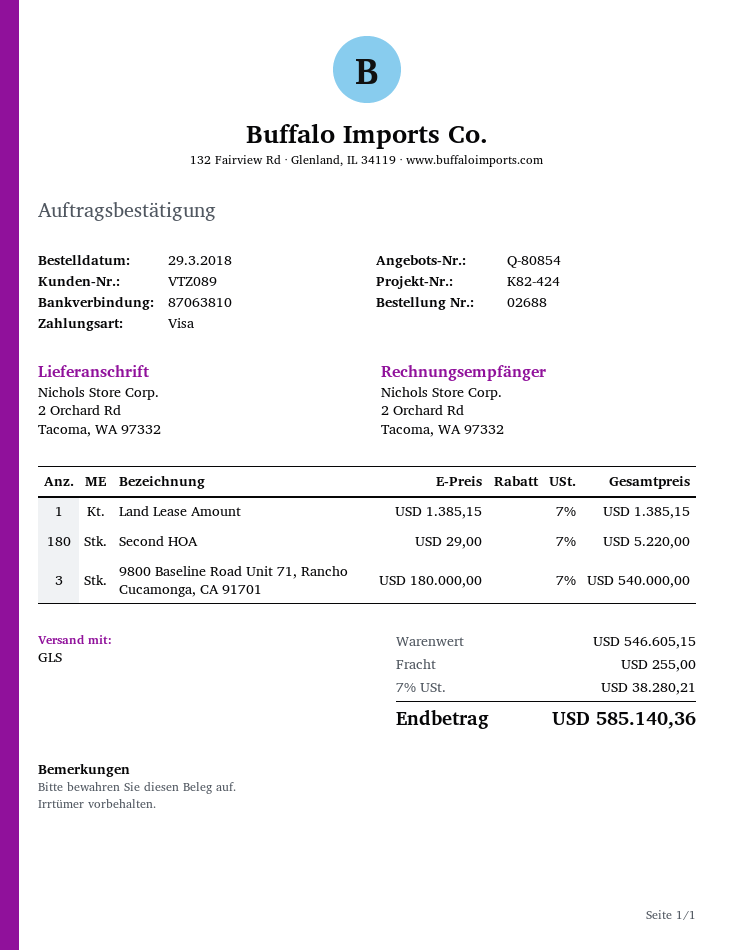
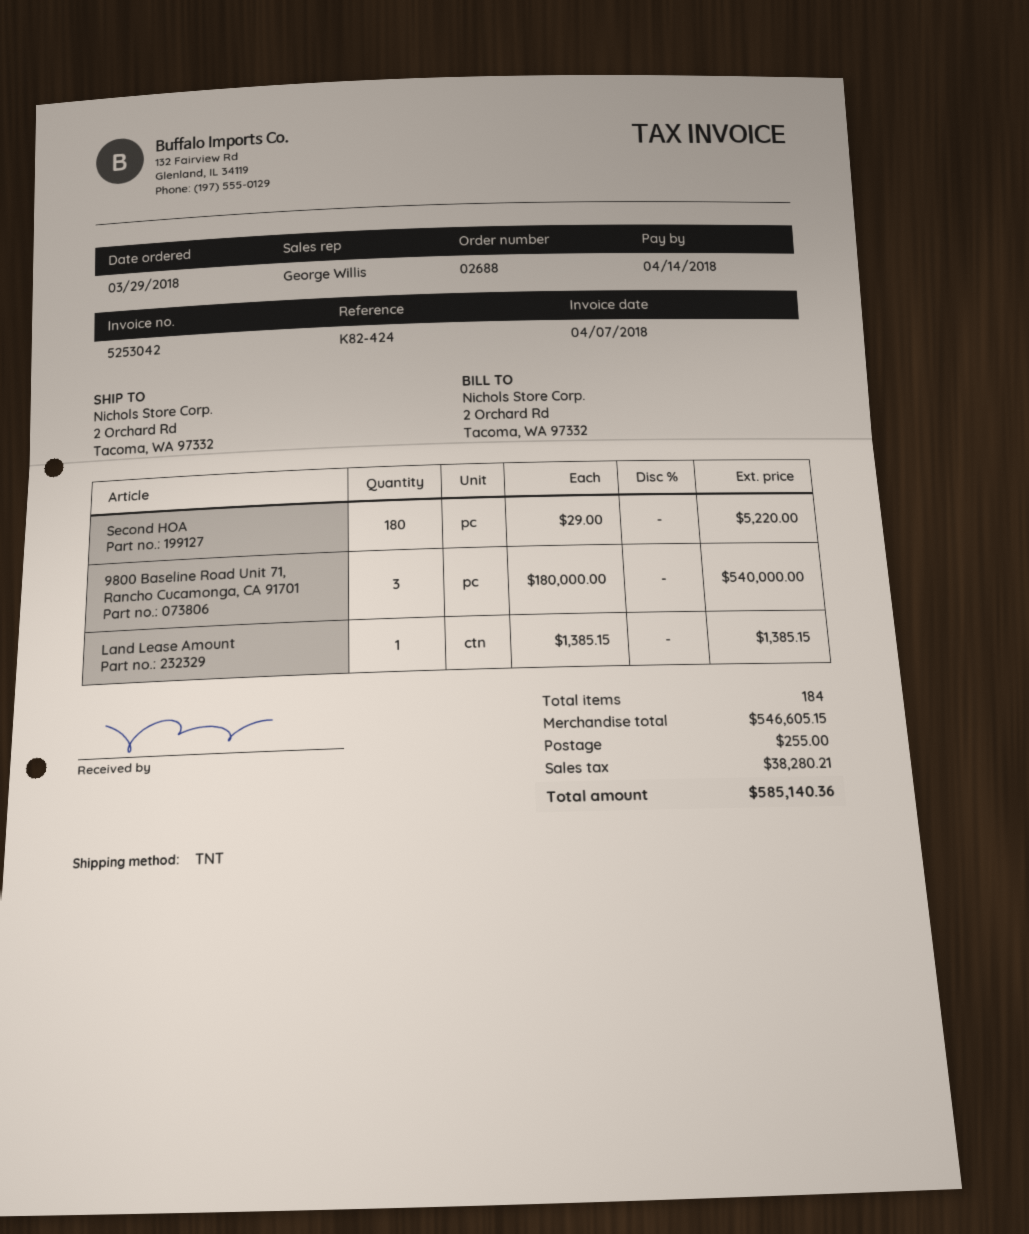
shipping method: GLS -> TNT

